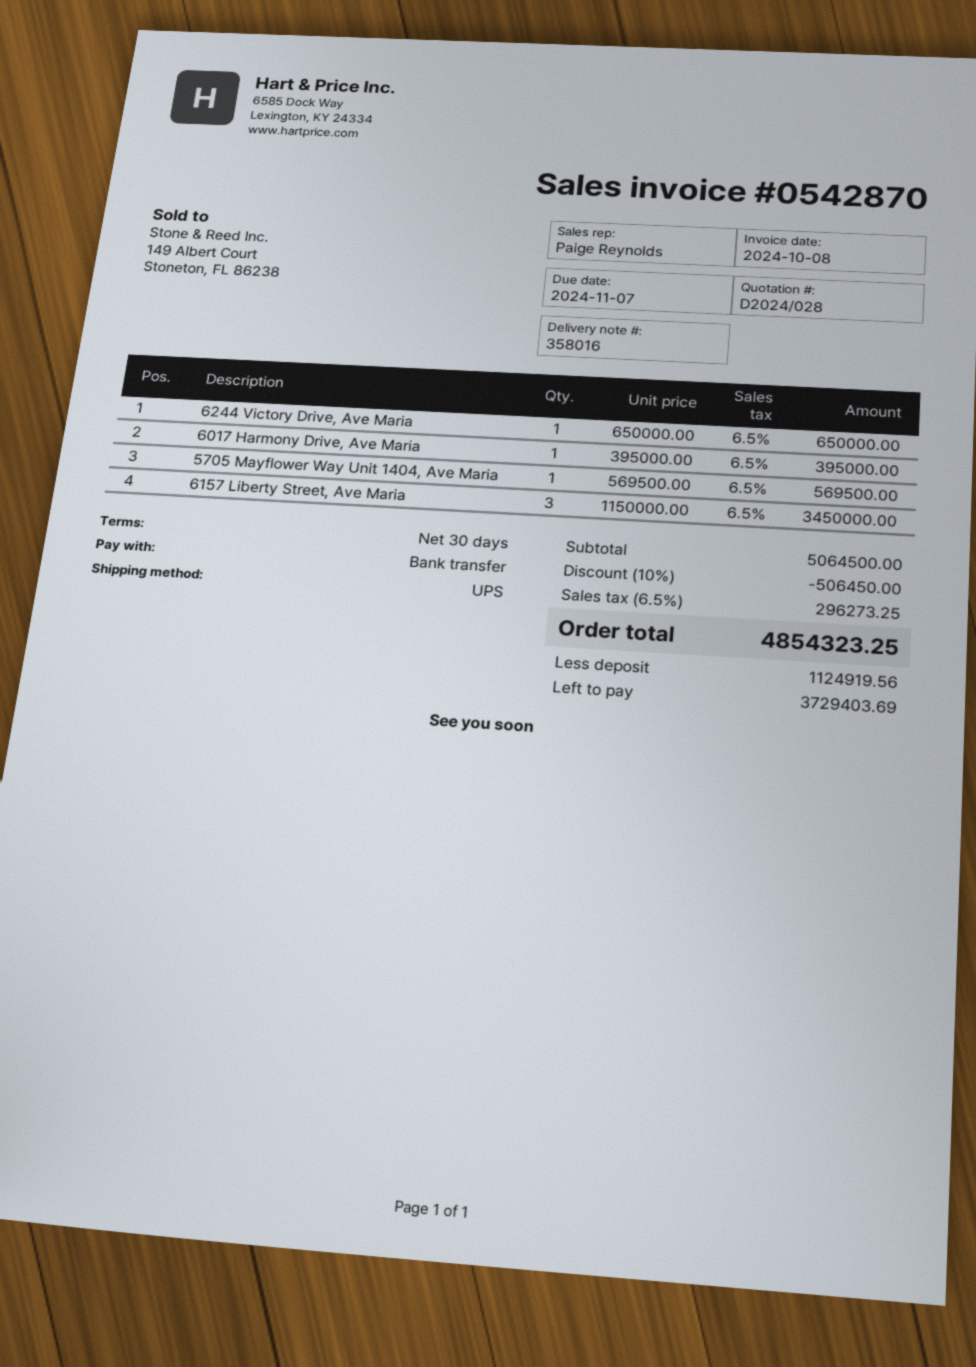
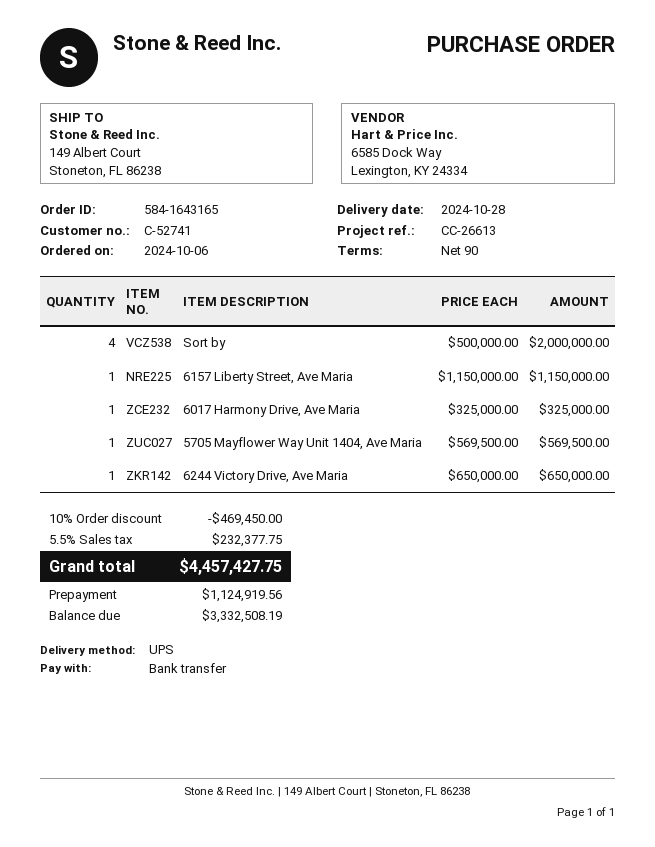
payment terms: 30 days -> 90 days
6017 Harmony Drive, Ave Maria: 1 x 395000.00 = 395000.00 -> 1 x 325000.00 = 325000.00
6157 Liberty Street, Ave Maria: 3 x 1150000.00 = 3450000.00 -> 1 x 1150000.00 = 1150000.00
Sort by: none -> 4 x 500000.00 = 2000000.00
discount: 10% = 506450.00 -> 10% = 469450.00
tax: 6.5% = 296273.25 -> 5.5% = 232377.75
total: 4854323.25 -> 4457427.75
balance: 3729403.69 -> 3332508.19

